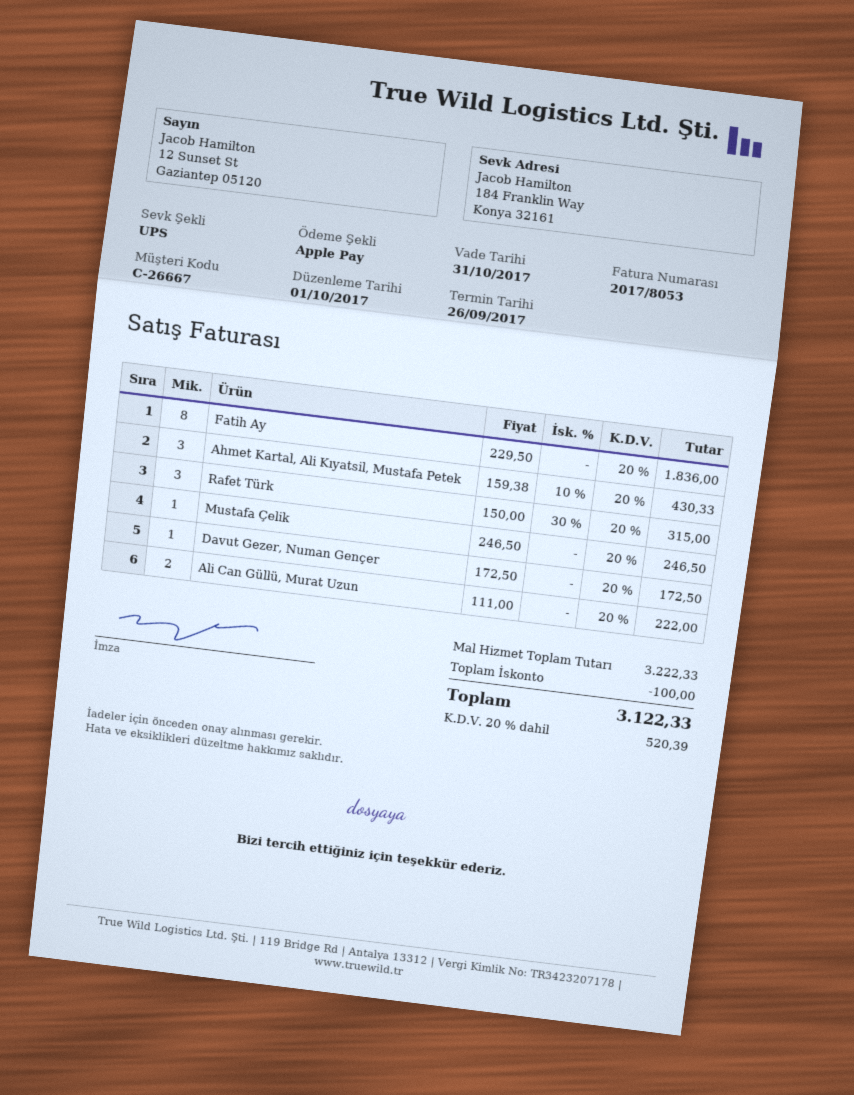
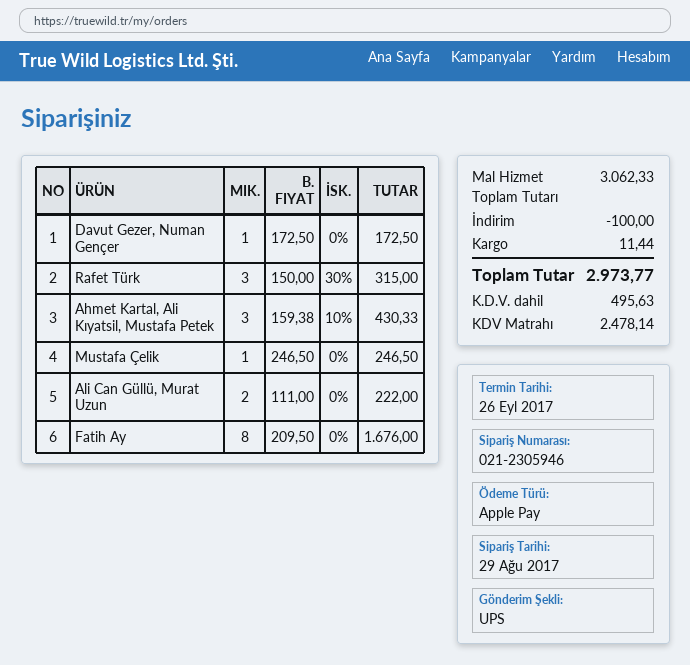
Fatih Ay: 8 x 229.50 = 1836.00 -> 8 x 209.50 = 1676.00
subtotal: 3222.33 -> 3062.33
shipping: none -> 11.44
tax: 520.39 -> 495.63
total: 3122.33 -> 2973.77

